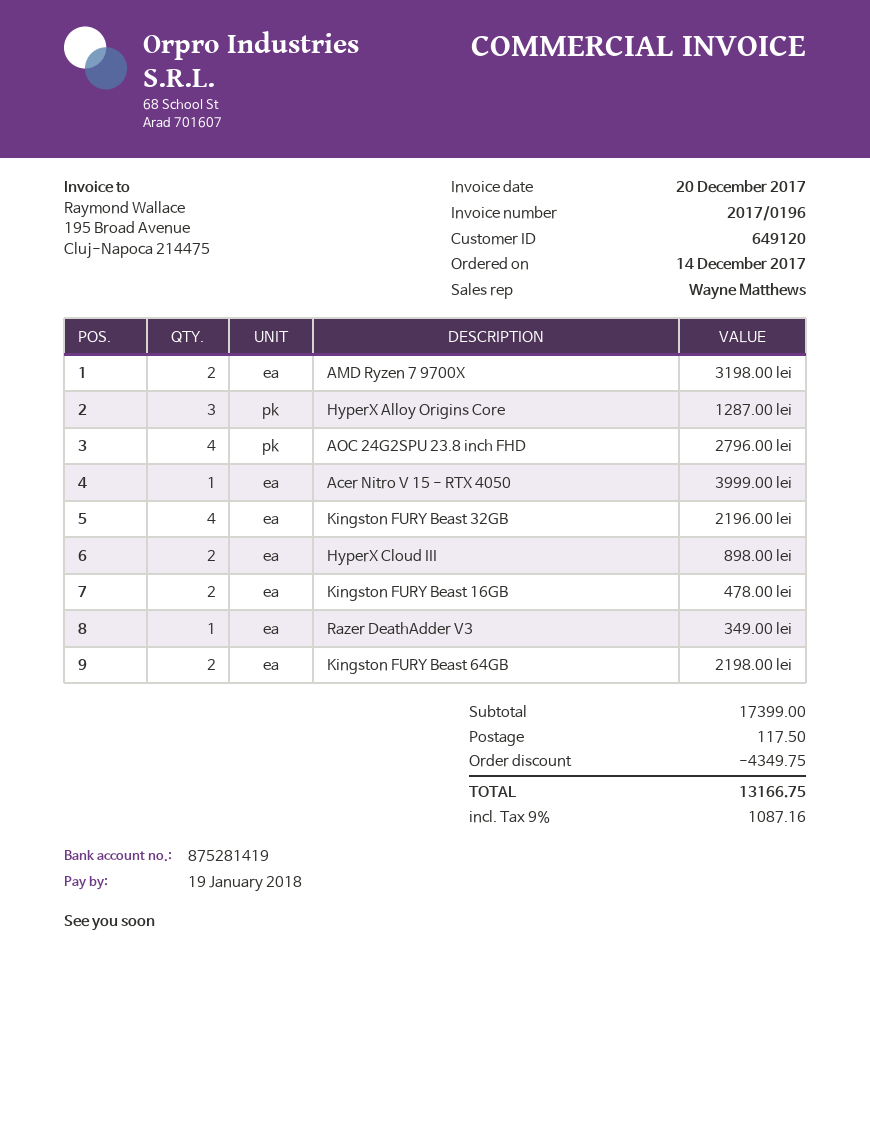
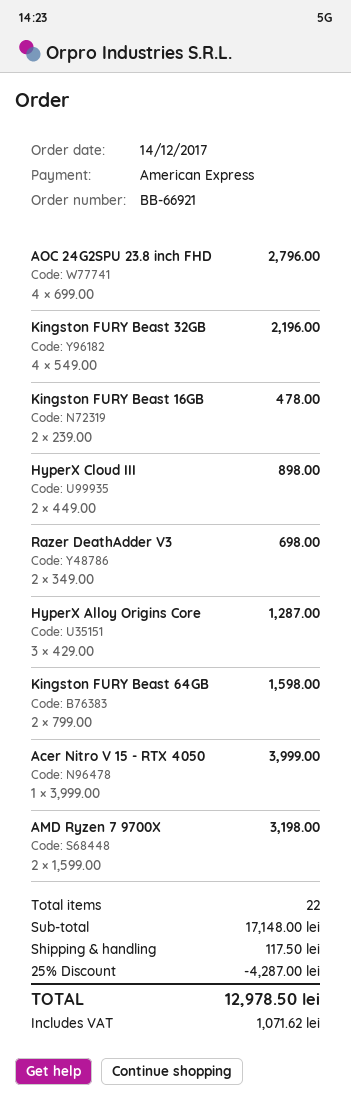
Razer DeathAdder V3: 1 for 349.00 -> 2 for 698.00
Kingston FURY Beast 64GB: 2 for 2198.00 -> 2 for 1598.00
subtotal: 17399.00 -> 17148.00
discount: 4349.75 -> 4287.00
tax: 1087.16 -> 1071.62
total: 13166.75 -> 12978.50

